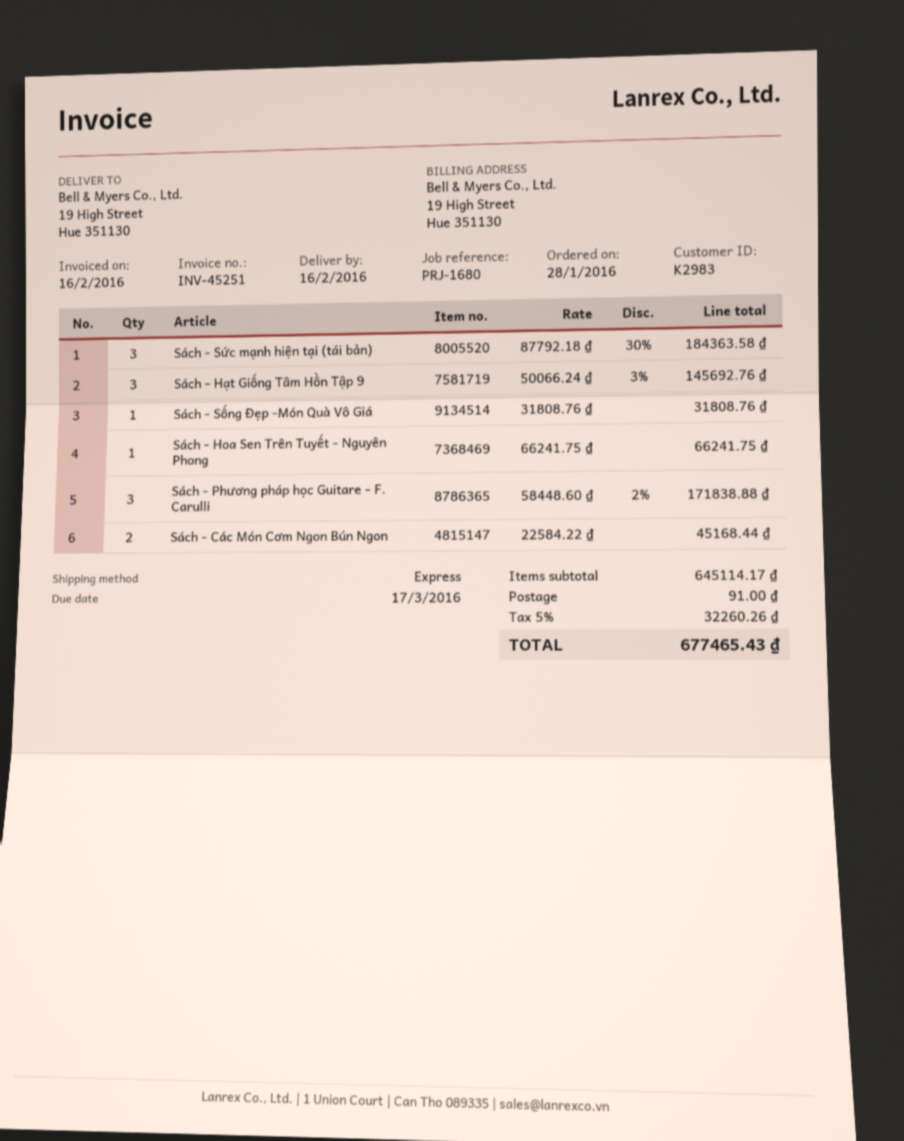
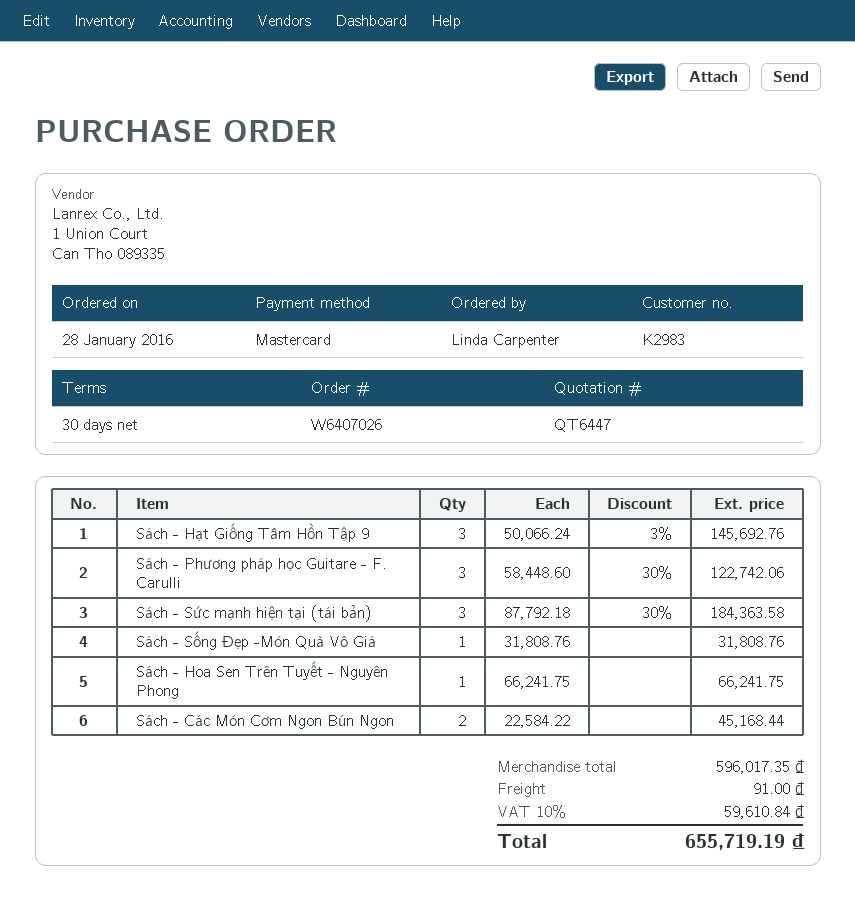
Sách - Phương pháp học Guitare - F. Carulli: 3 x 58448.60 - 2% = 171838.88 -> 3 x 58448.60 - 30% = 122742.06
subtotal: 645114.17 -> 596017.35
tax: 5% = 32260.26 -> 10% = 59610.84
total: 677465.43 -> 655719.19

